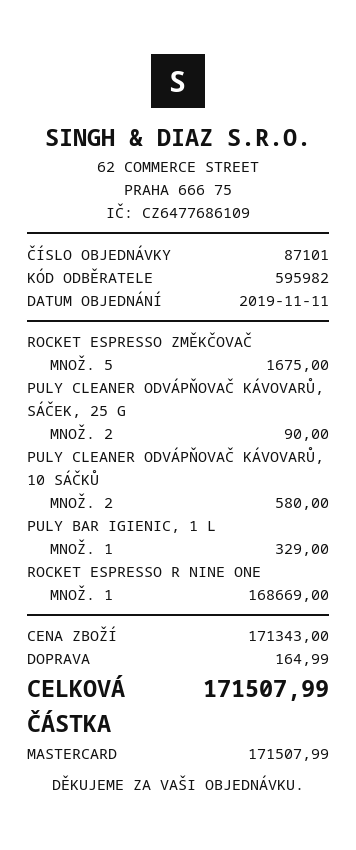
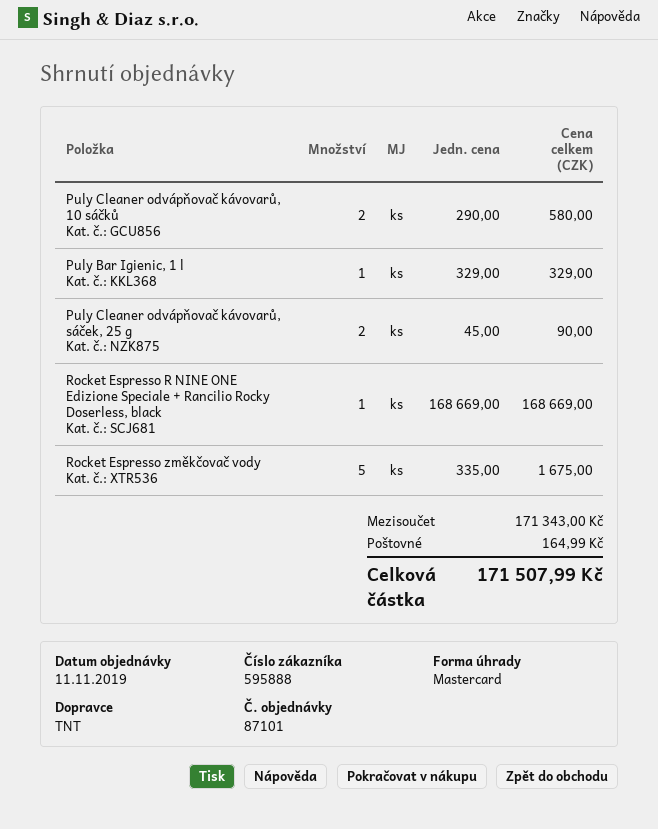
customer number: 595982 -> 595888

